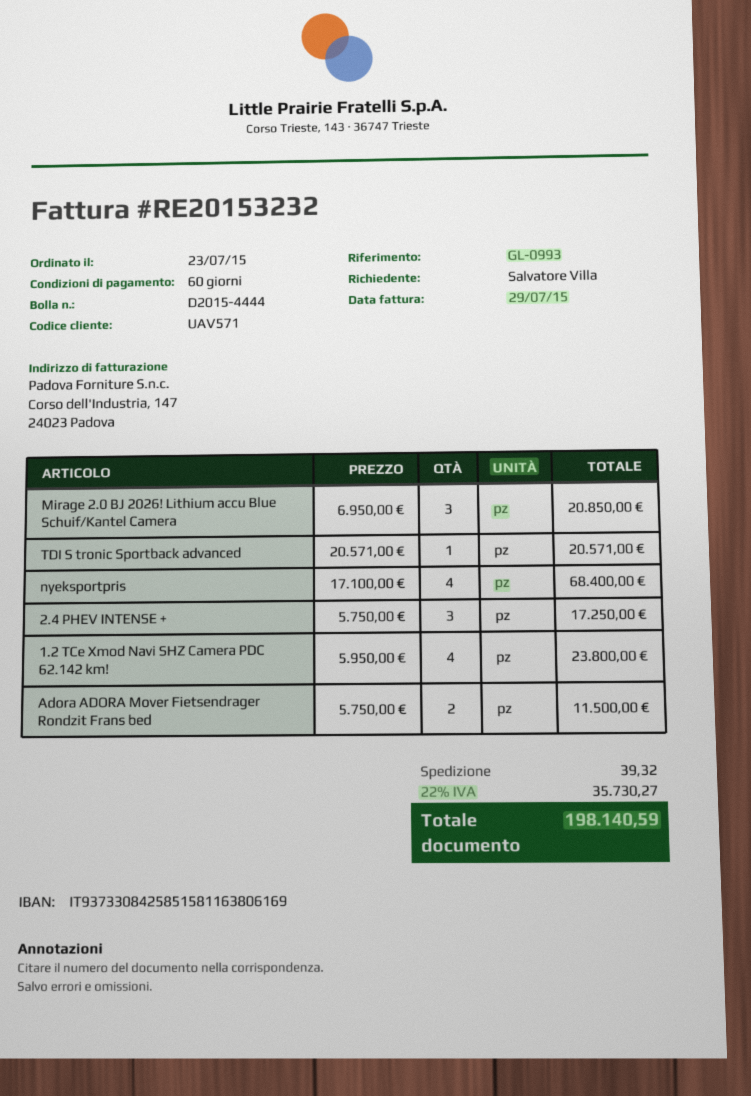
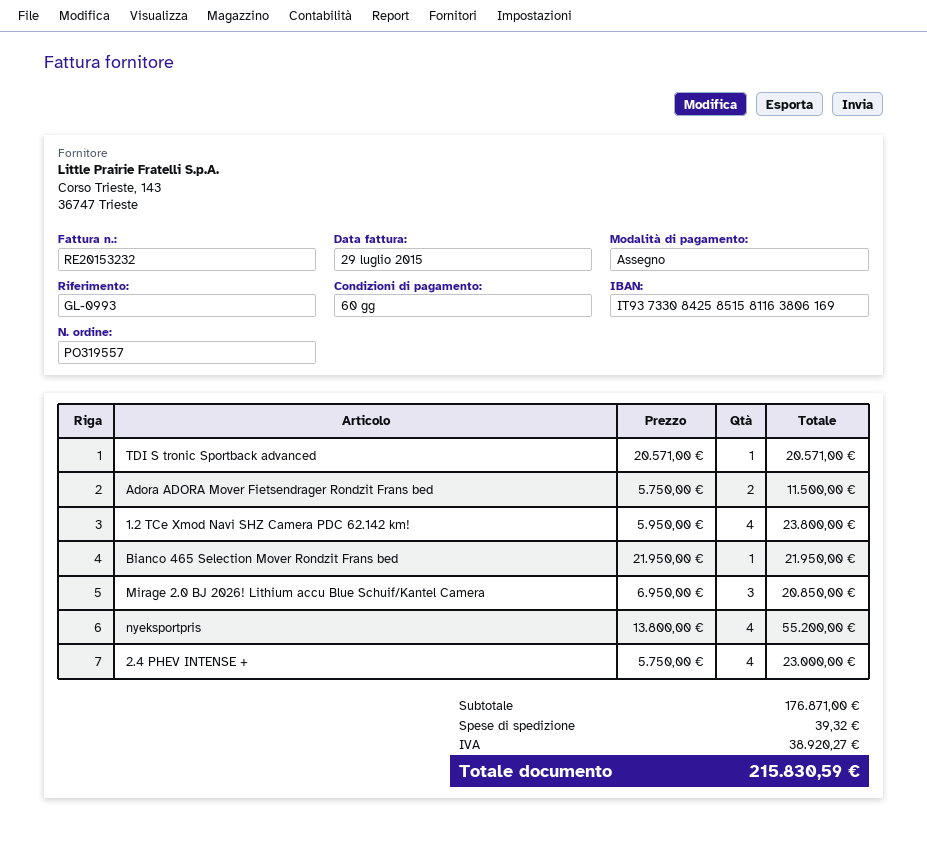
nyeksportpris: 4 x 17100.00 = 68400.00 -> 4 x 13800.00 = 55200.00
2.4 PHEV INTENSE +: 3 x 5750.00 = 17250.00 -> 4 x 5750.00 = 23000.00
Bianco 465 Selection Mover Rondzit Frans bed: none -> 1 x 21950.00 = 21950.00
tax: 35730.27 -> 38920.27
total: 198140.59 -> 215830.59

